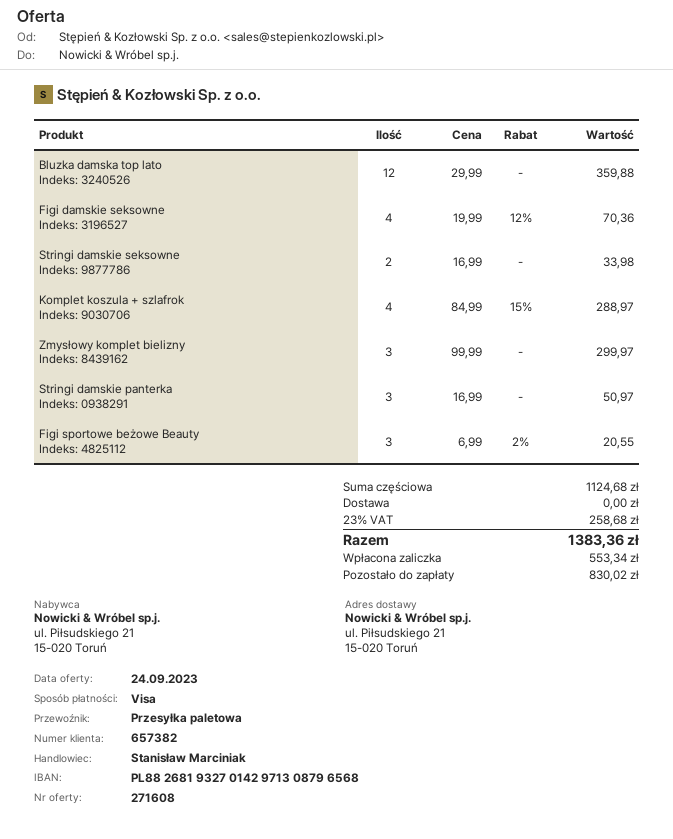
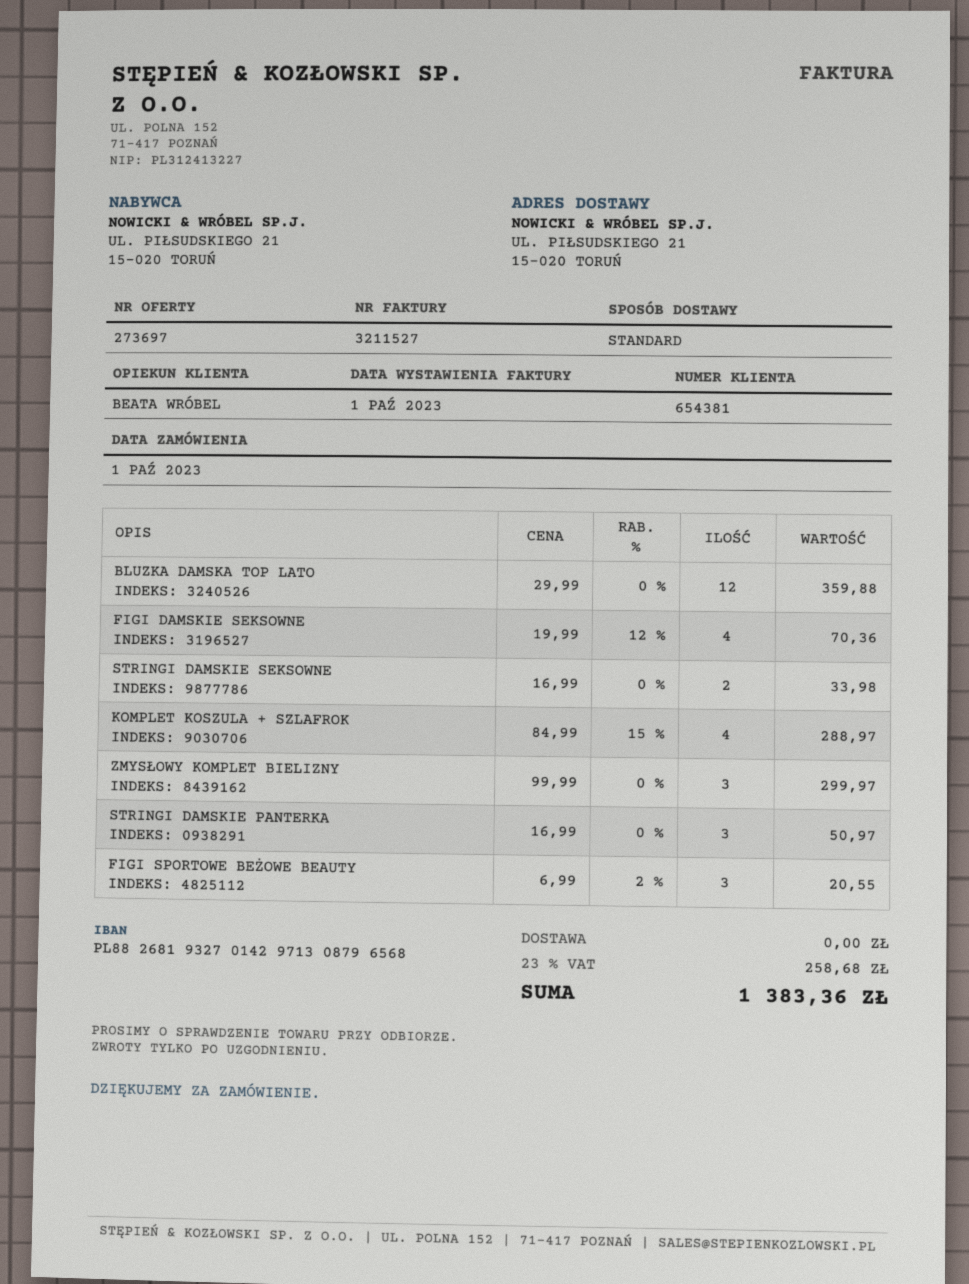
quote number: 271608 -> 273697
customer number: 657382 -> 654381
sales rep: Stanisław Marciniak -> BEATA WRÓBEL
shipping method: pallet freight -> standard

